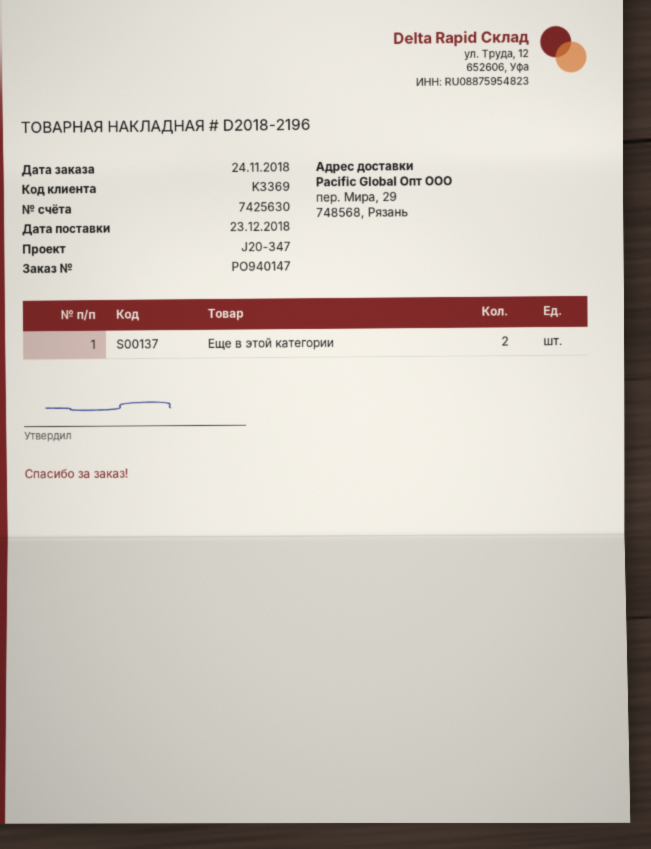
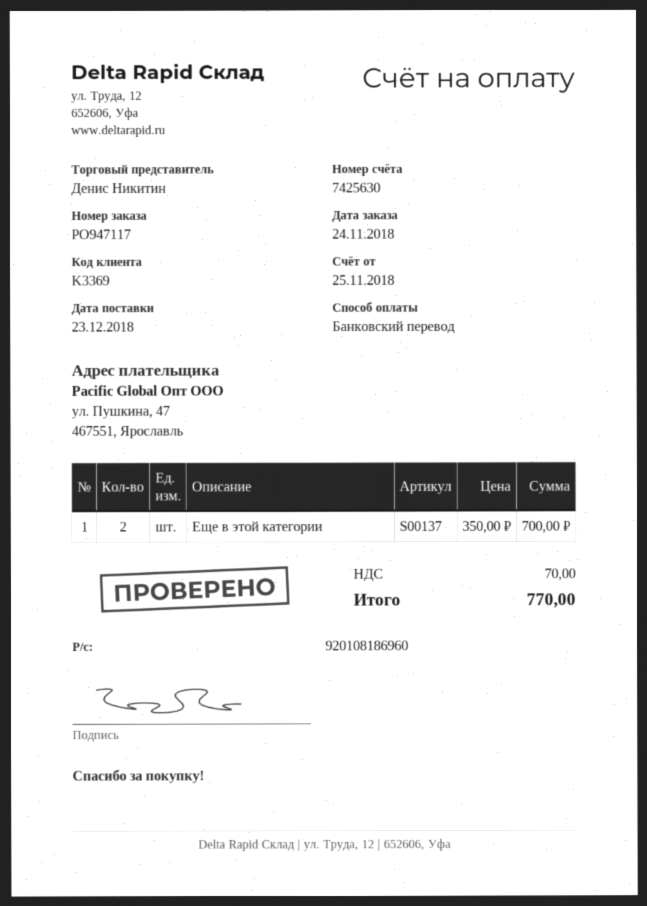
order number: PO940147 -> PO947117

